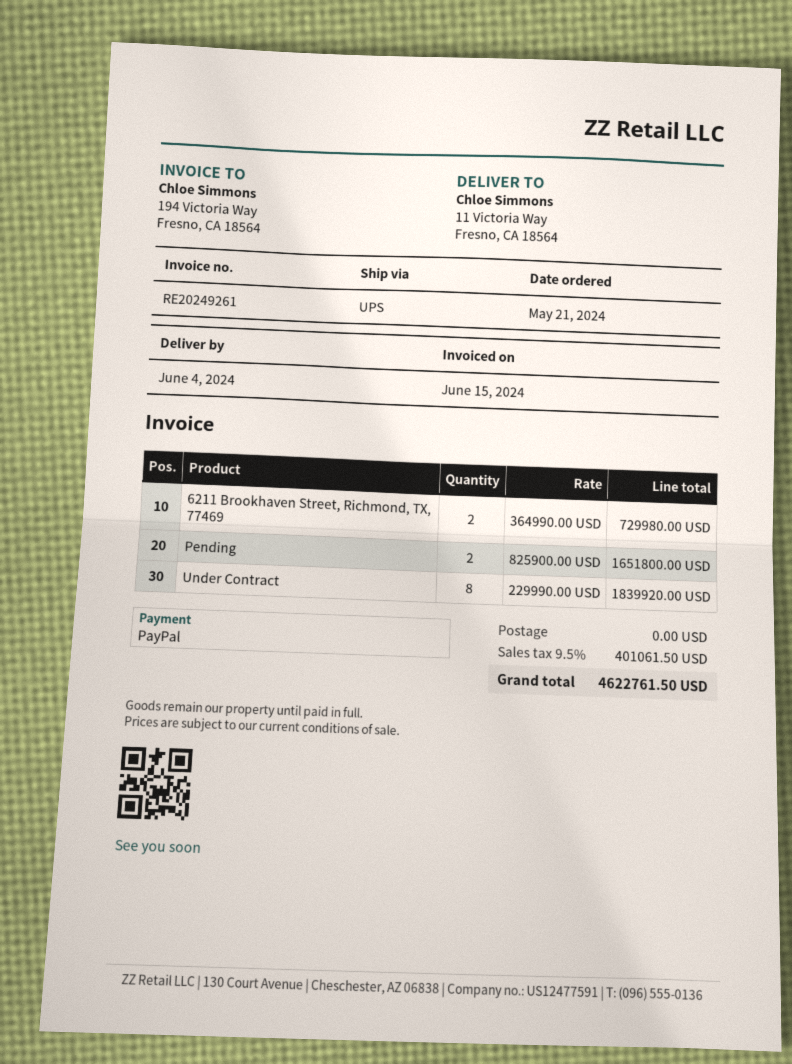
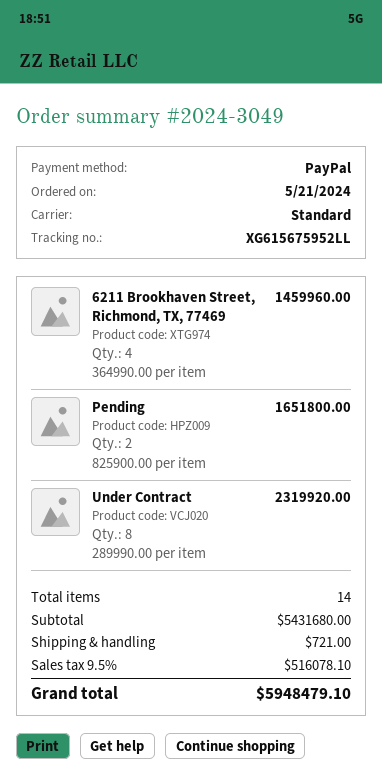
shipping method: UPS -> standard
6211 Brookhaven Street, Richmond, TX, 77469: 2 x 364990.00 = 729980.00 -> 4 x 364990.00 = 1459960.00
Under Contract: 8 x 229990.00 = 1839920.00 -> 8 x 289990.00 = 2319920.00
shipping: 0.00 -> 721.00
tax: 9.5% = 401061.50 -> 9.5% = 516078.10
total: 4622761.50 -> 5948479.10

